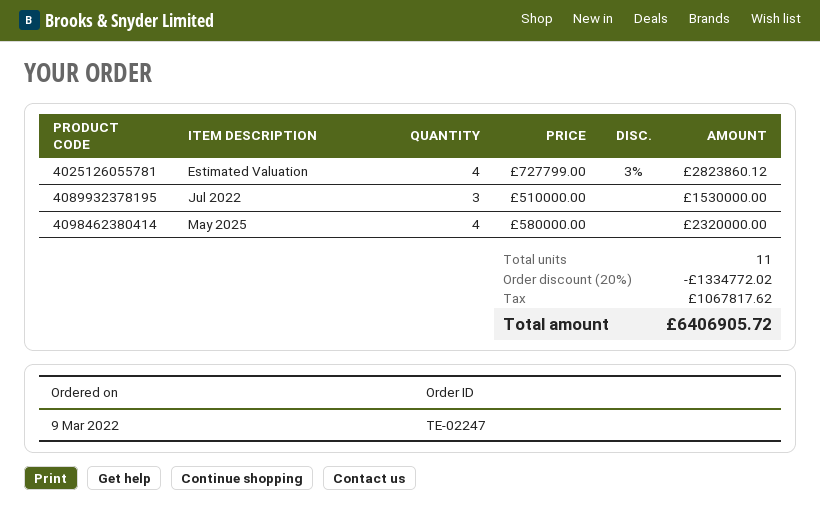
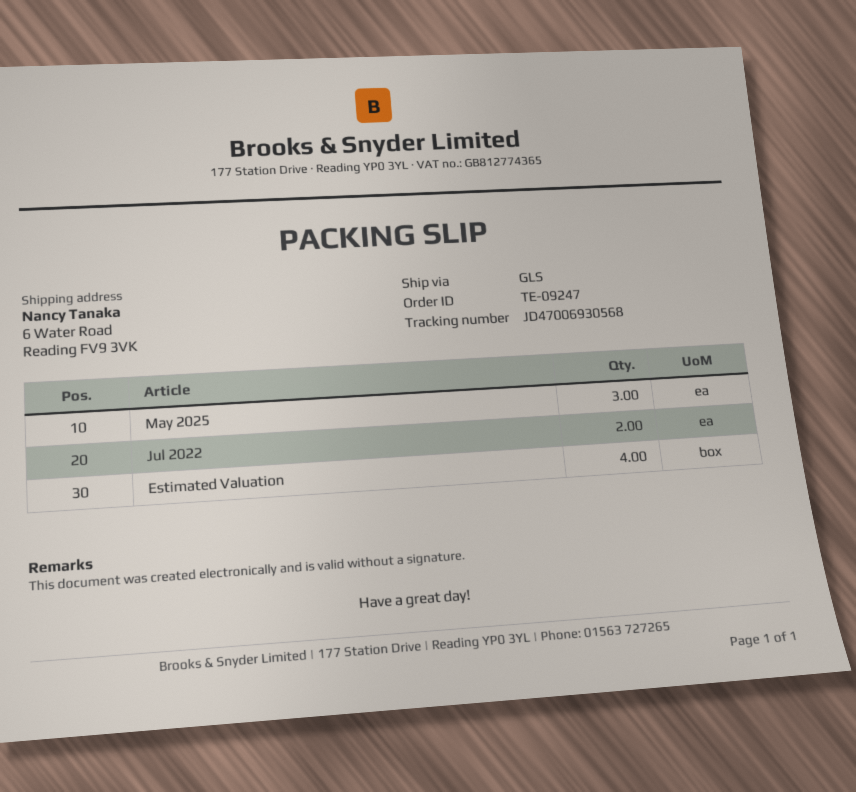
order number: TE-02247 -> TE-09247
Jul 2022: 3 -> 2
May 2025: 4 -> 3

